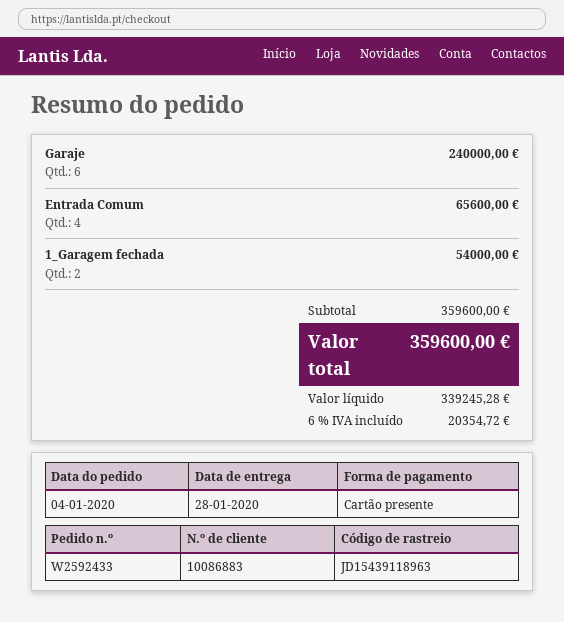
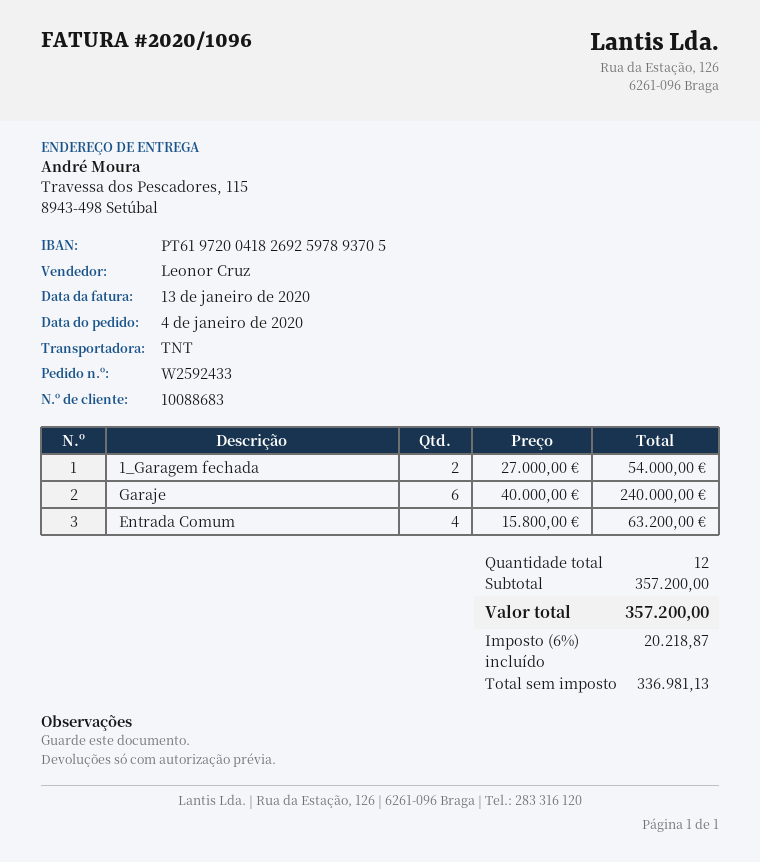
customer number: 10086883 -> 10088683
Entrada Comum: 4 for 65600.00 -> 4 for 63200.00
subtotal: 359600.00 -> 357200.00
net: 339245.28 -> 336981.13
tax: 6% = 20354.72 -> 6% = 20218.87
total: 359600.00 -> 357200.00

